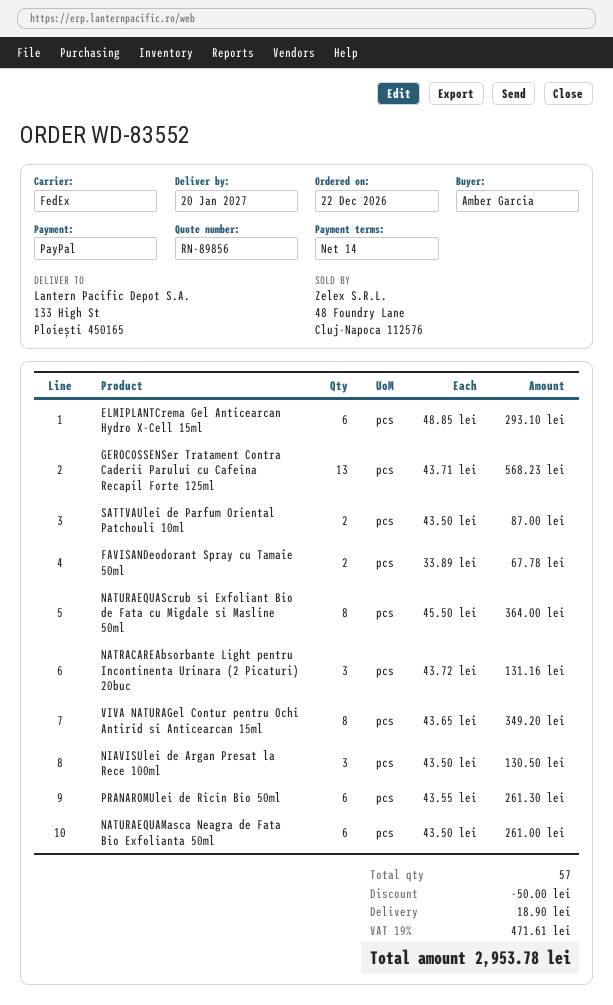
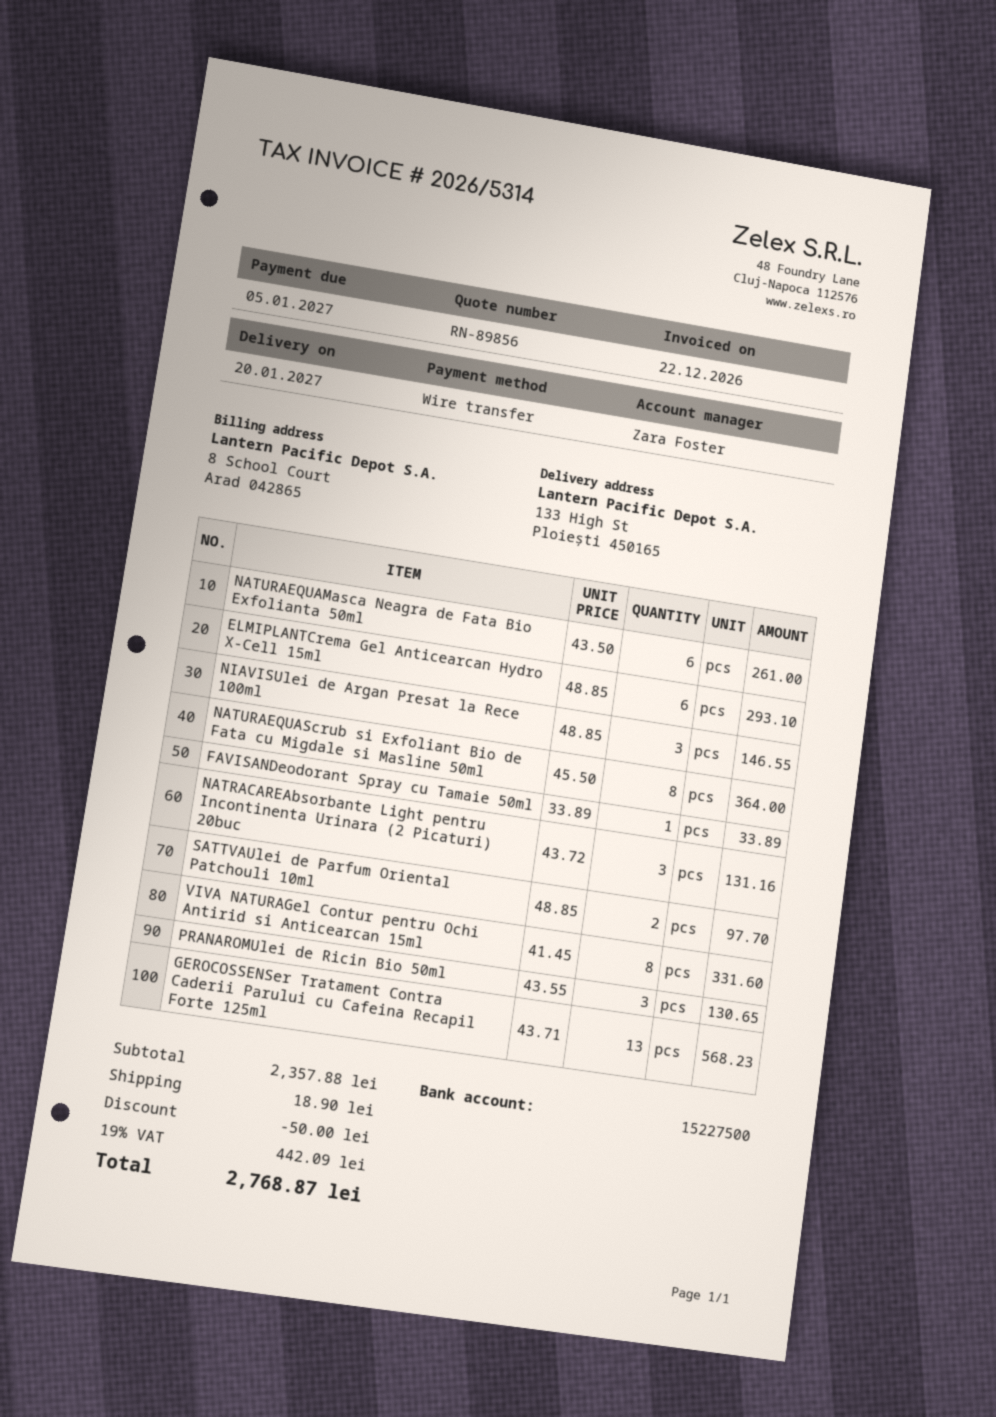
payment method: PayPal -> bank transfer
SATTVAUlei de Parfum Oriental Patchouli 10ml: 2 x 43.50 = 87.00 -> 2 x 48.85 = 97.70
FAVISANDeodorant Spray cu Tamaie 50ml: 2 x 33.89 = 67.78 -> 1 x 33.89 = 33.89
VIVA NATURAGel Contur pentru Ochi Antirid si Anticearcan 15ml: 8 x 43.65 = 349.20 -> 8 x 41.45 = 331.60
NIAVISUlei de Argan Presat la Rece 100ml: 3 x 43.50 = 130.50 -> 3 x 48.85 = 146.55
PRANAROMUlei de Ricin Bio 50ml: 6 x 43.55 = 261.30 -> 3 x 43.55 = 130.65
tax: 19% = 471.61 -> 19% = 442.09
total: 2953.78 -> 2768.87

